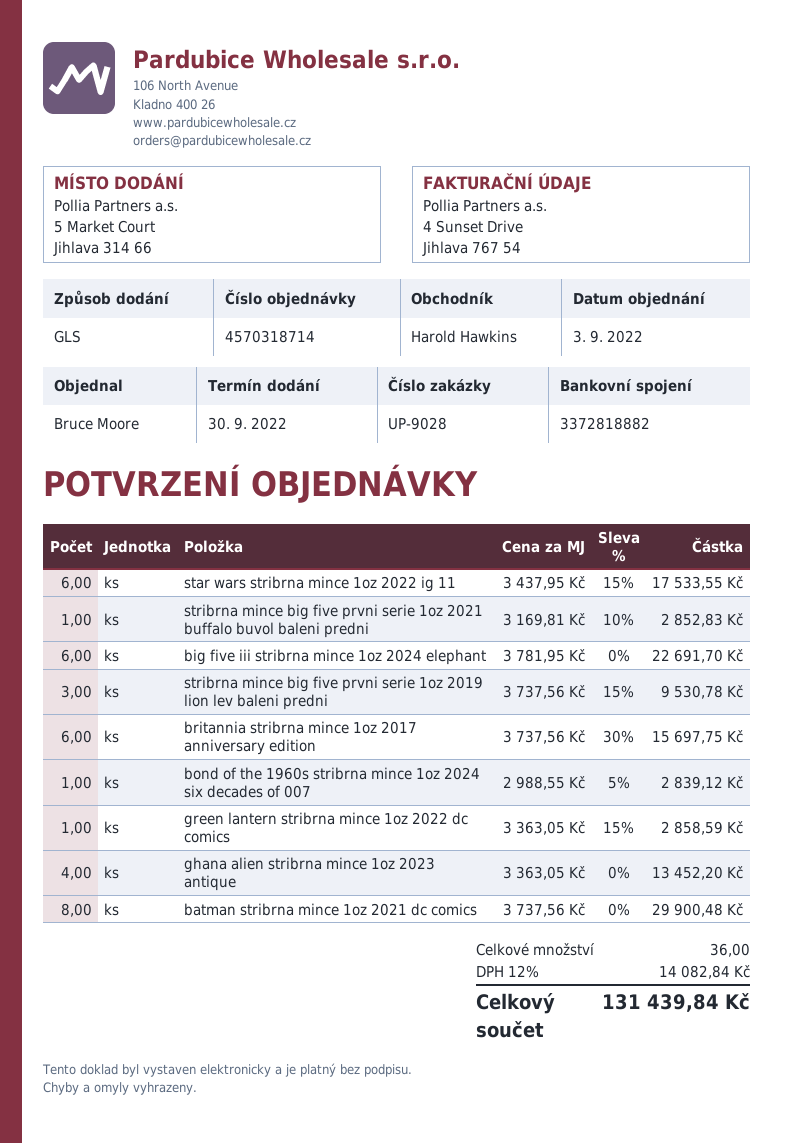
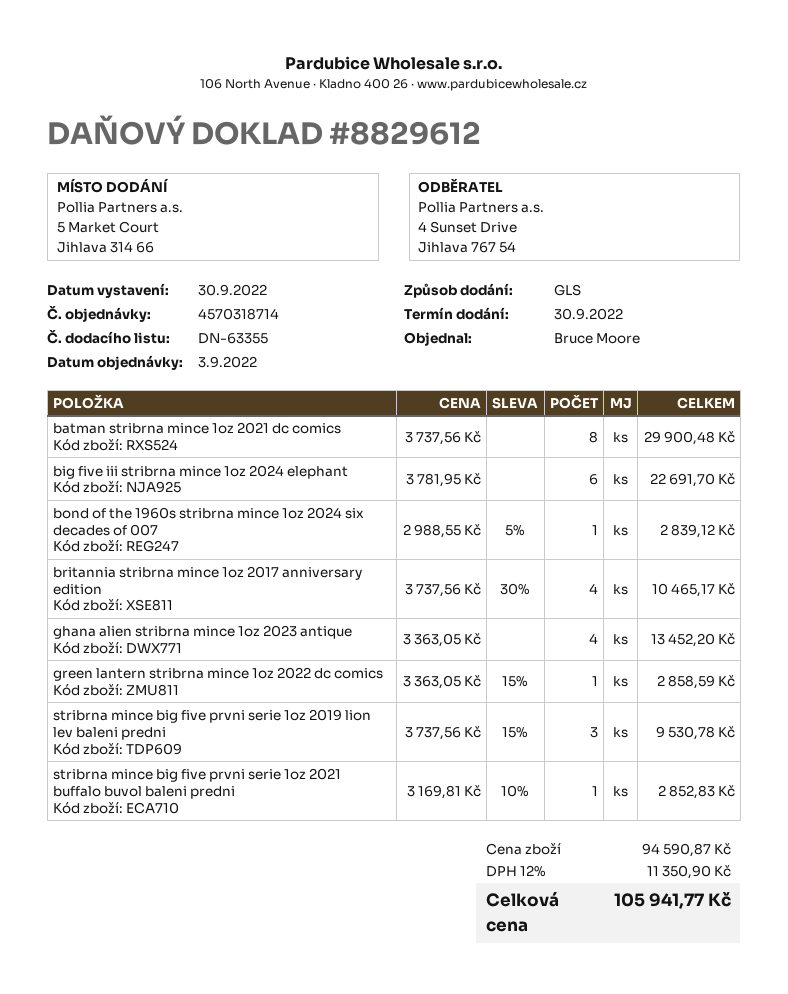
star wars stribrna mince 1oz 2022 ig 11: 6 x 3437.95 - 15% = 17533.55 -> none
britannia stribrna mince 1oz 2017 anniversary edition: 6 x 3737.56 - 30% = 15697.75 -> 4 x 3737.56 - 30% = 10465.17
tax: 12% = 14082.84 -> 12% = 11350.90
total: 131439.84 -> 105941.77

